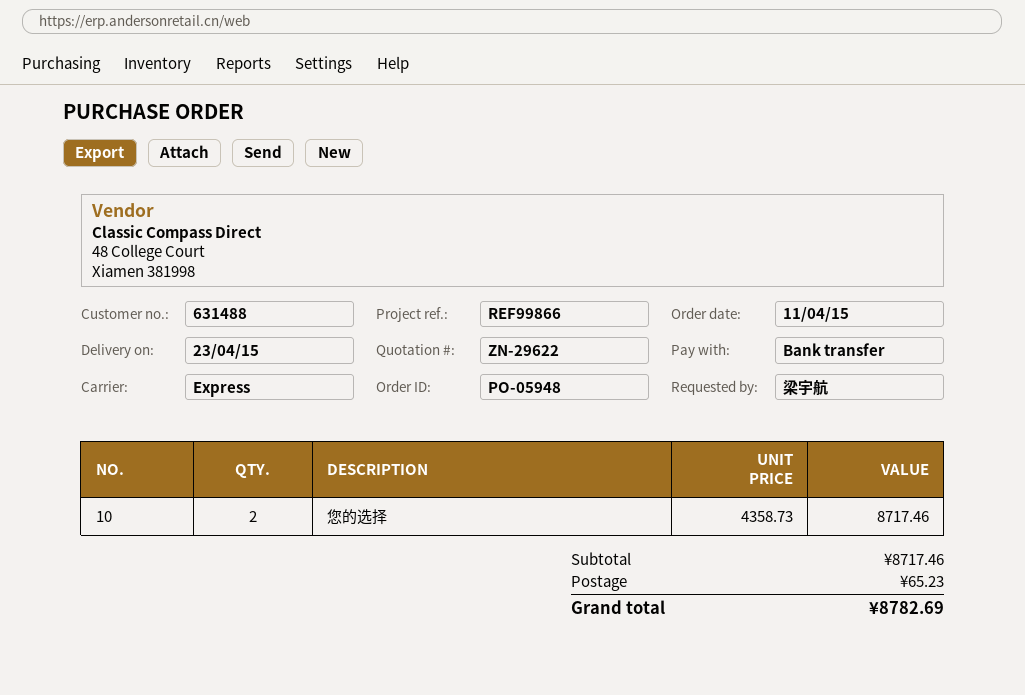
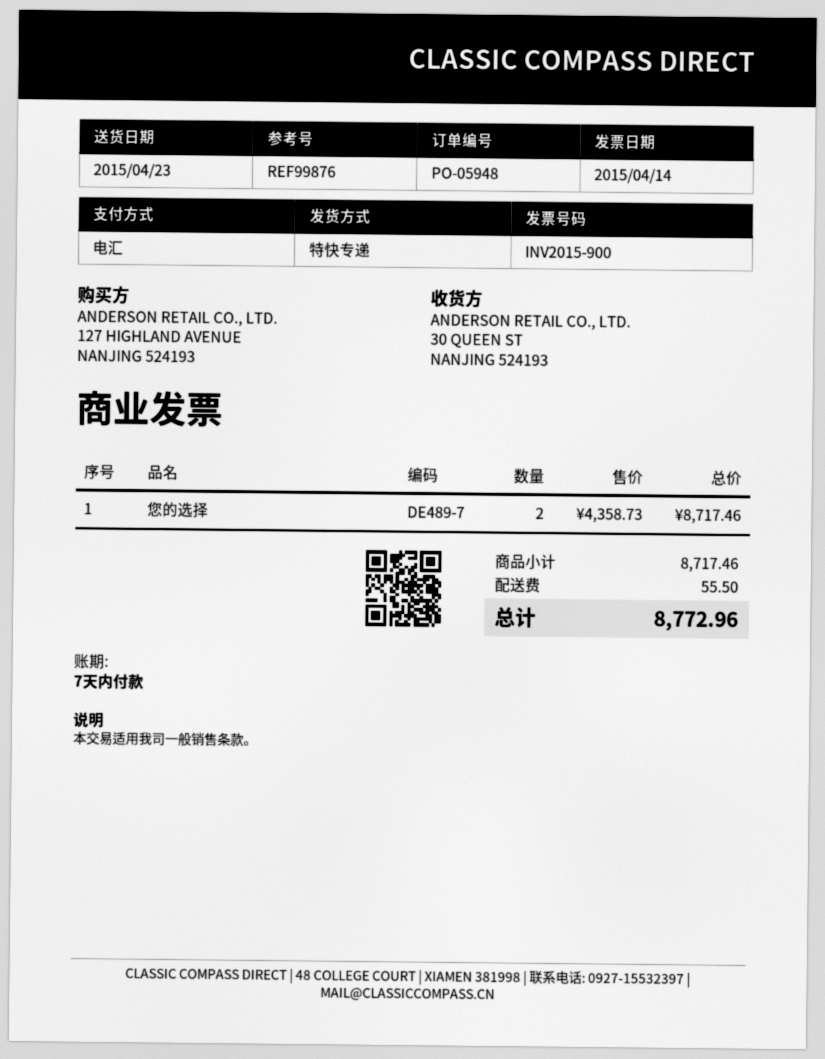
reference: REF99866 -> REF99876
shipping: 65.23 -> 55.50
total: 8782.69 -> 8772.96

